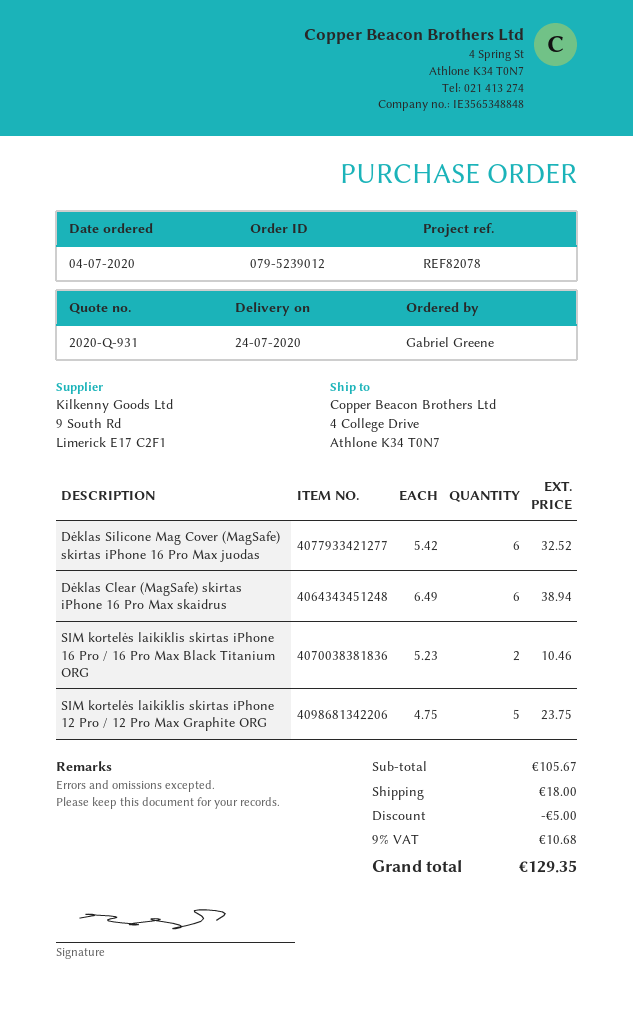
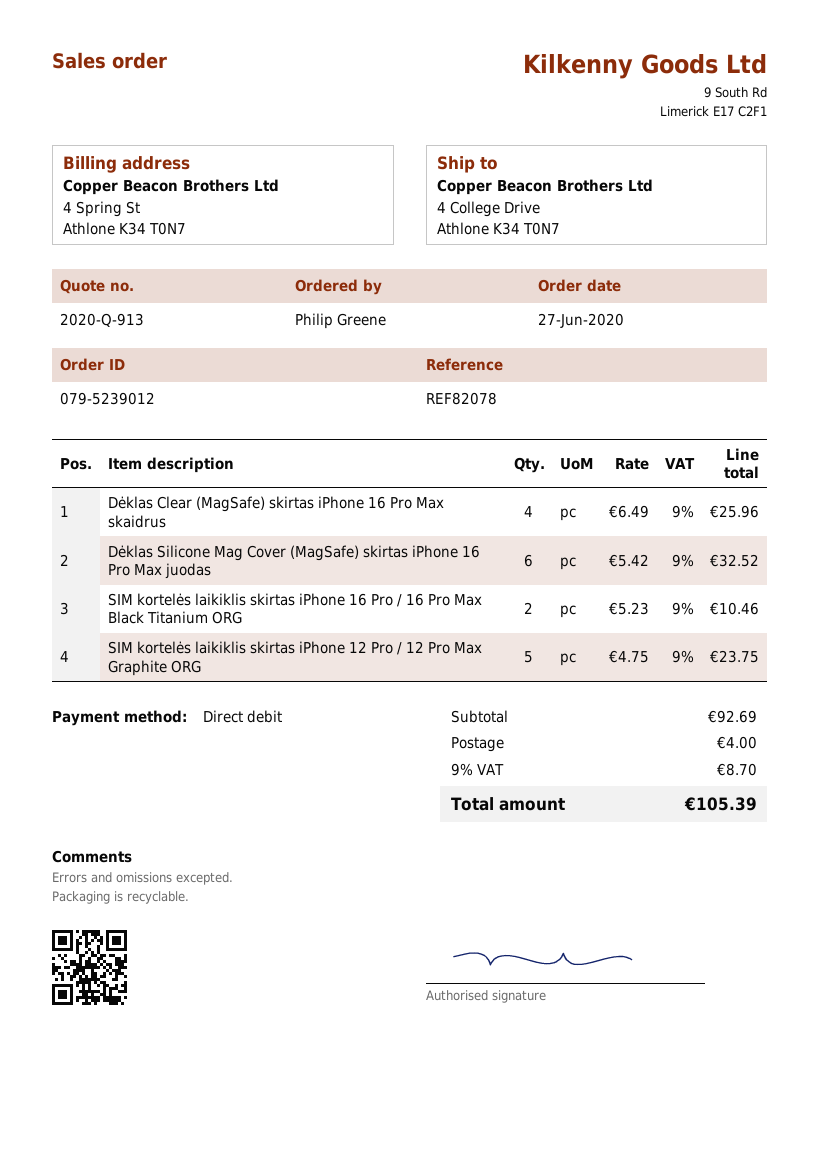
quote number: 2020-Q-931 -> 2020-Q-913
order date: 2020-07-04 -> 2020-06-27
ordered by: Gabriel Greene -> Philip Greene
Dėklas Clear (MagSafe) skirtas iPhone 16 Pro Max skaidrus: 6 x 6.49 = 38.94 -> 4 x 6.49 = 25.96
subtotal: 105.67 -> 92.69
discount: 5.00 -> none
shipping: 18.00 -> 4.00
tax: 9% = 10.68 -> 9% = 8.70
total: 129.35 -> 105.39

